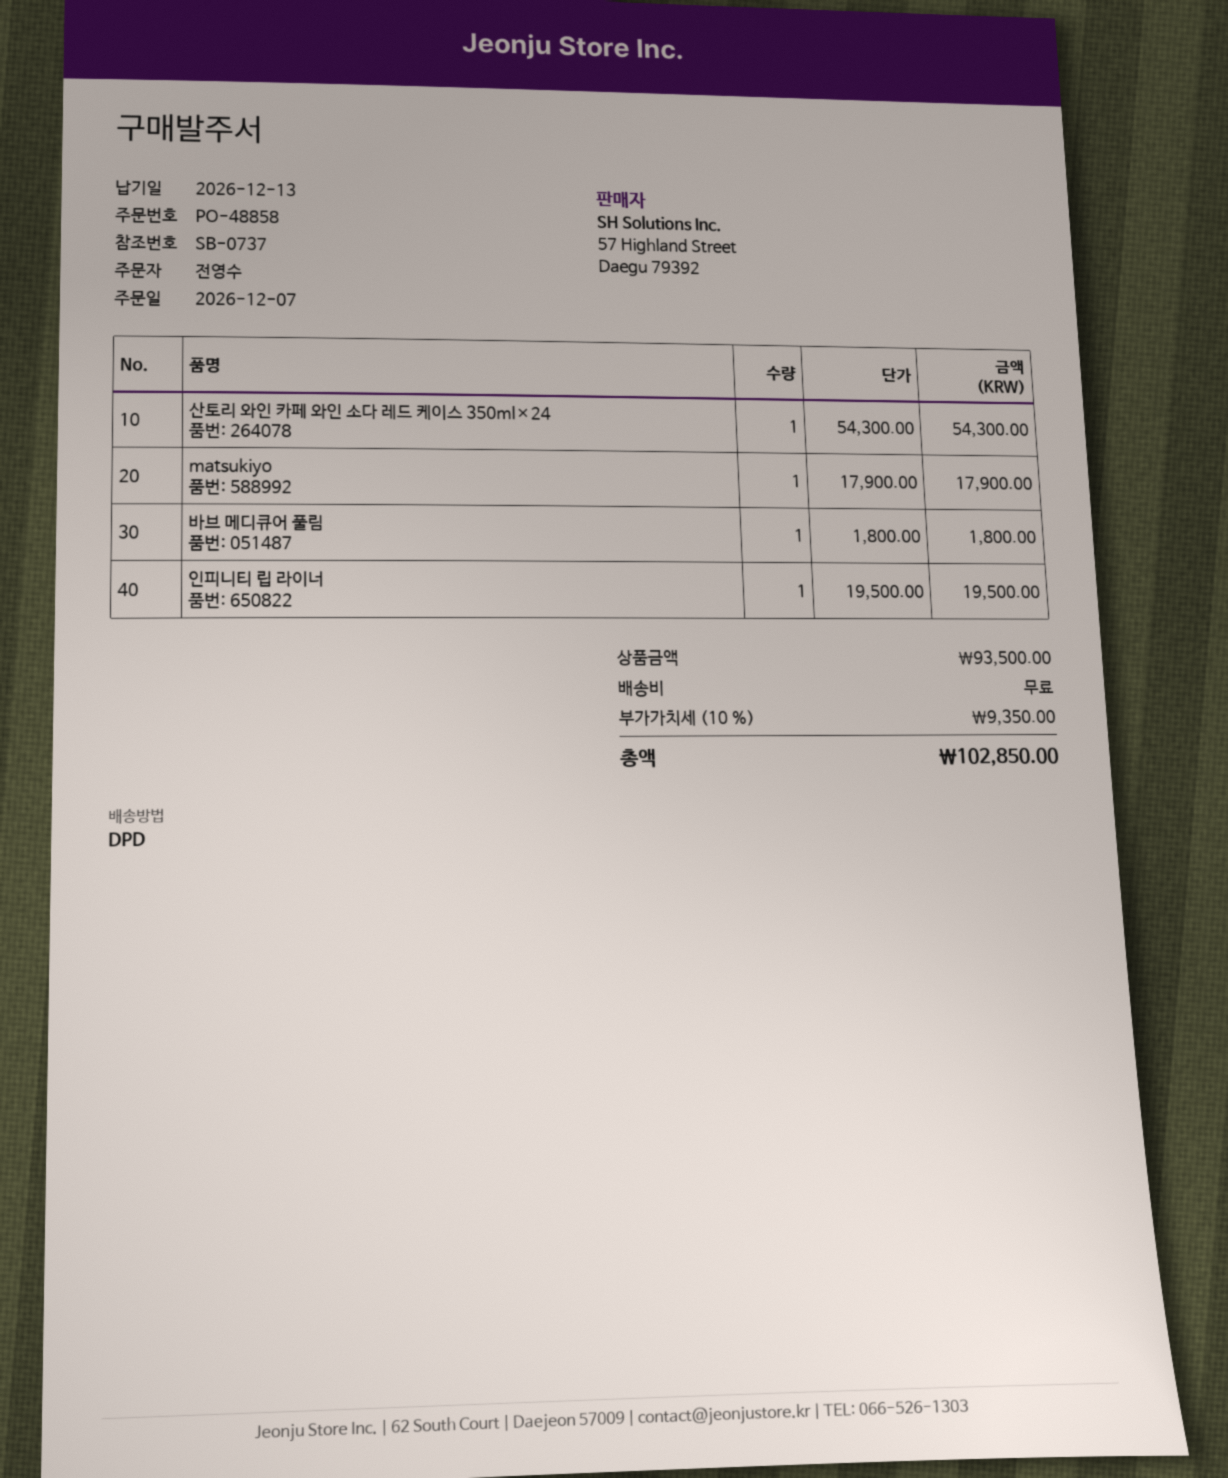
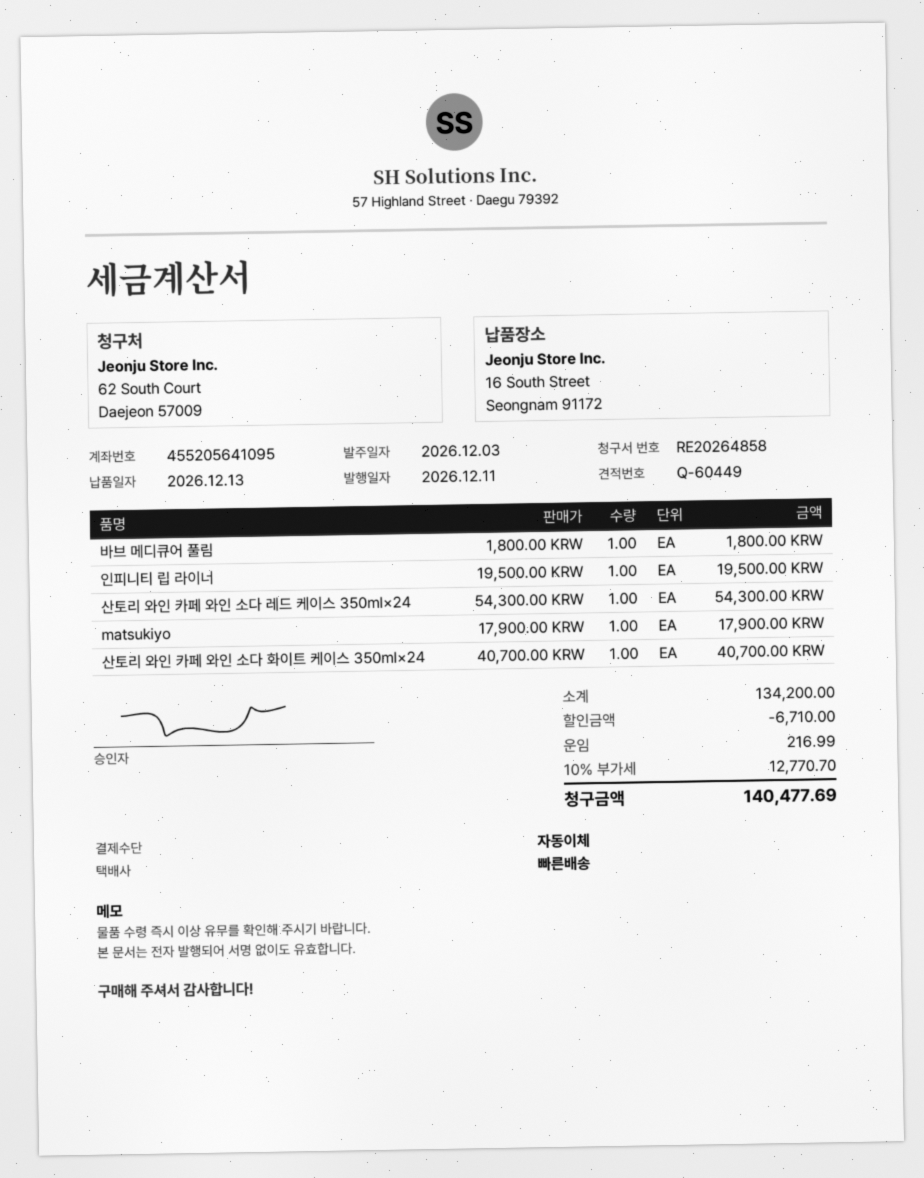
order date: 2026-12-07 -> 2026-12-03
shipping method: DPD -> express
산토리 와인 카페 와인 소다 화이트 케이스 350ml×24: none -> 1 x 40700.00 = 40700.00
subtotal: 93500.00 -> 134200.00
discount: none -> 6710.00
shipping: 0.00 -> 216.99
tax: 10% = 9350.00 -> 10% = 12770.70
total: 102850.00 -> 140477.69

